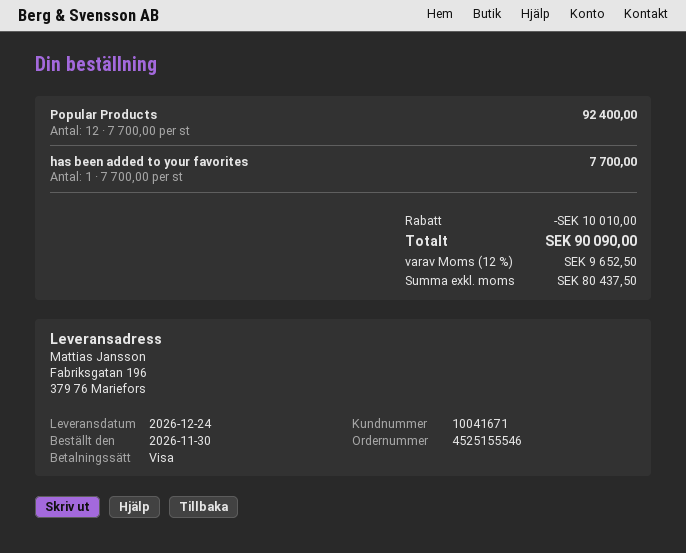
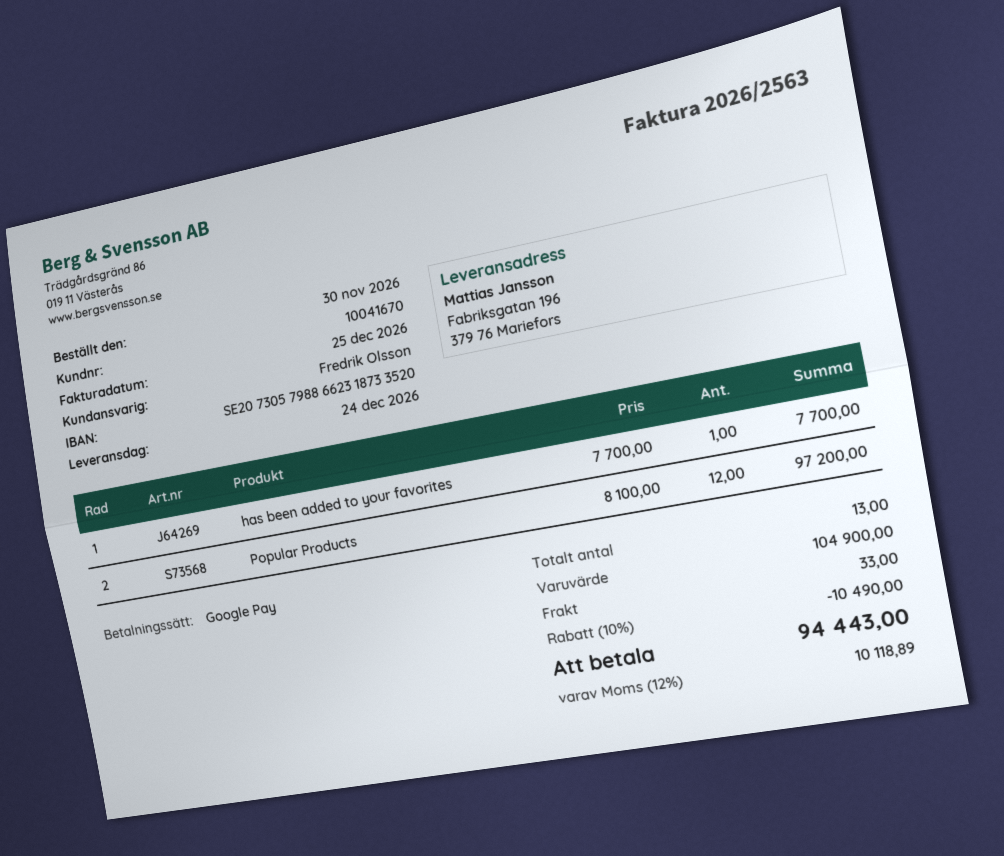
customer number: 10041671 -> 10041670
payment method: Visa -> Google Pay
Popular Products: 12 x 7700.00 = 92400.00 -> 12 x 8100.00 = 97200.00
discount: 10010.00 -> 10490.00
shipping: none -> 33.00
tax: 12% = 9652.50 -> 12% = 10118.89
total: 90090.00 -> 94443.00

